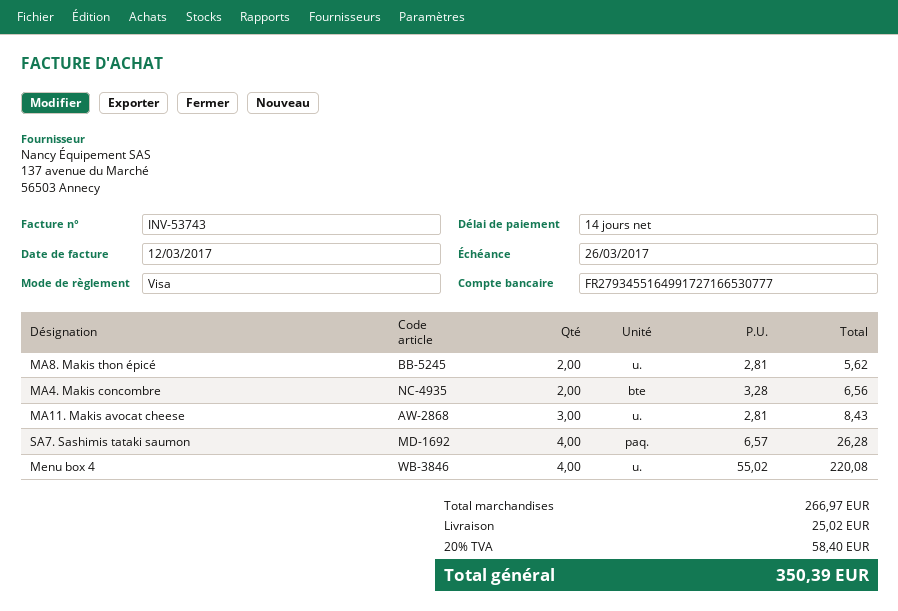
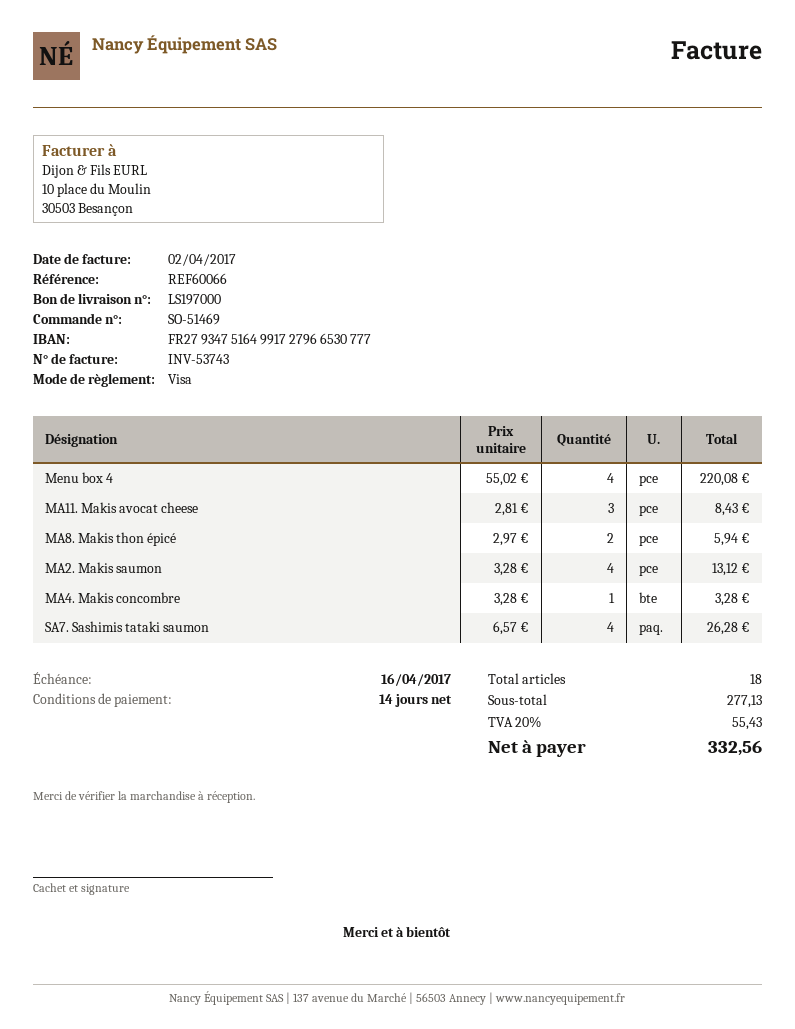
invoice date: 2017-03-12 -> 2017-04-02
due date: 2017-03-26 -> 2017-04-16
bank account: FR2793455164991727166530777 -> FR2793475164991727966530777
MA8. Makis thon épicé: 2 x 2.81 = 5.62 -> 2 x 2.97 = 5.94
MA4. Makis concombre: 2 x 3.28 = 6.56 -> 1 x 3.28 = 3.28
MA2. Makis saumon: none -> 4 x 3.28 = 13.12
subtotal: 266.97 -> 277.13
shipping: 25.02 -> none
tax: 20% = 58.40 -> 20% = 55.43
total: 350.39 -> 332.56

